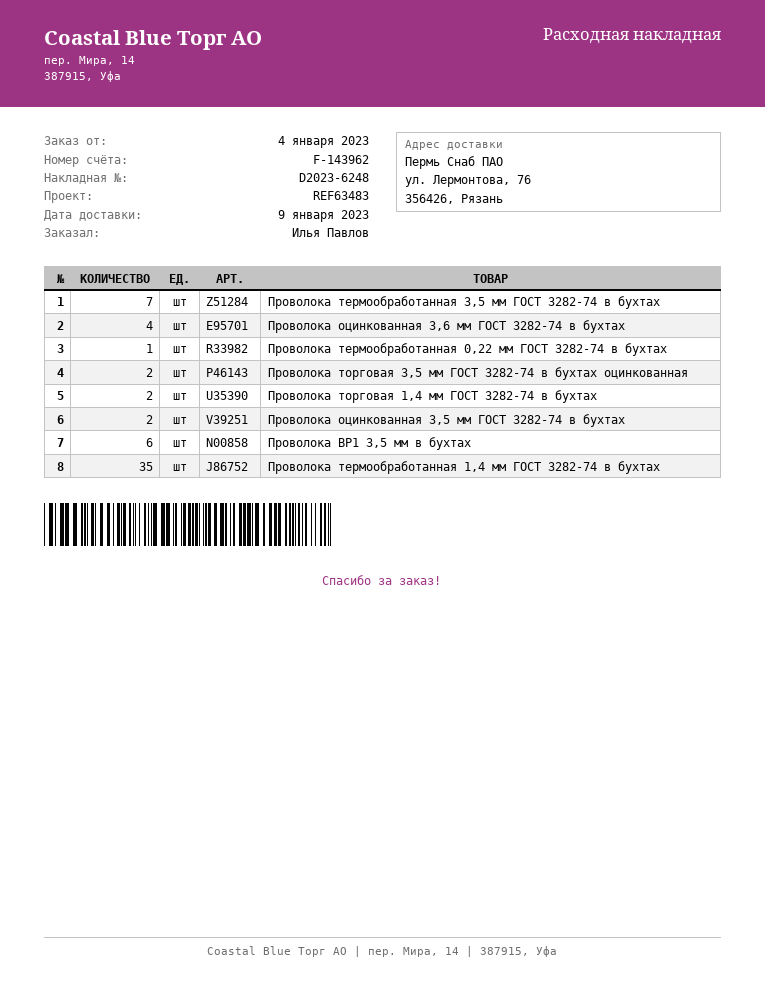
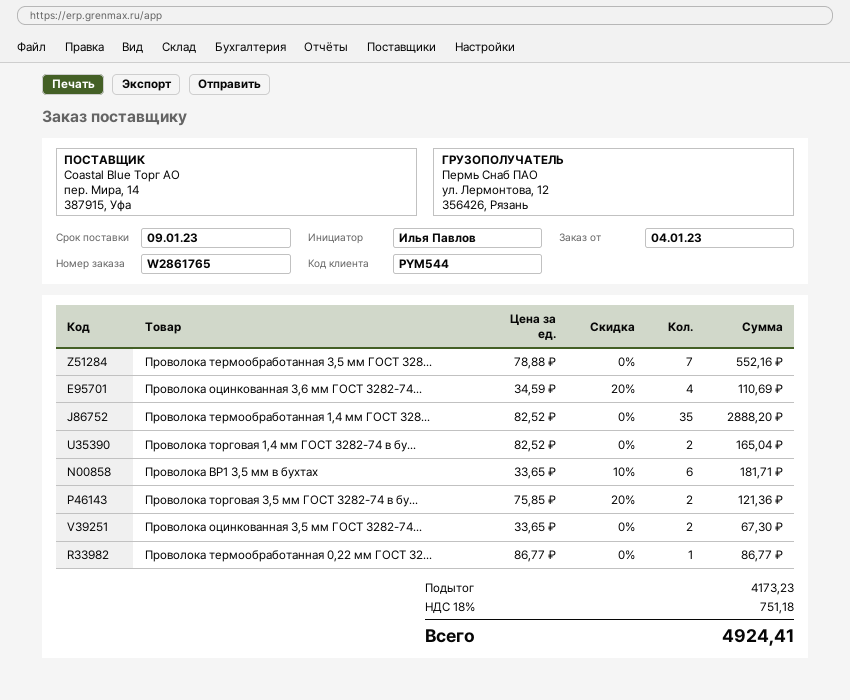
ship to: ул. Лермонтова, 76, 356426, Рязань -> ул. Лермонтова, 12, 356426, Рязань

